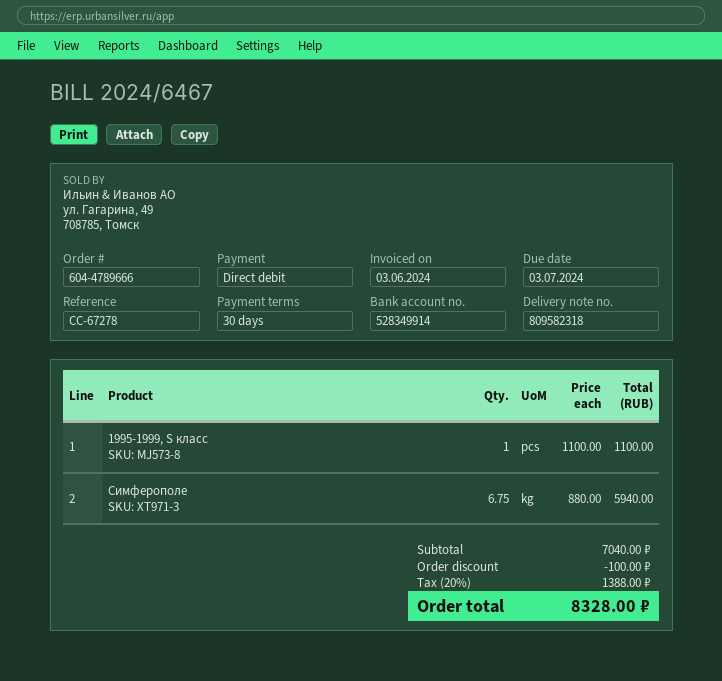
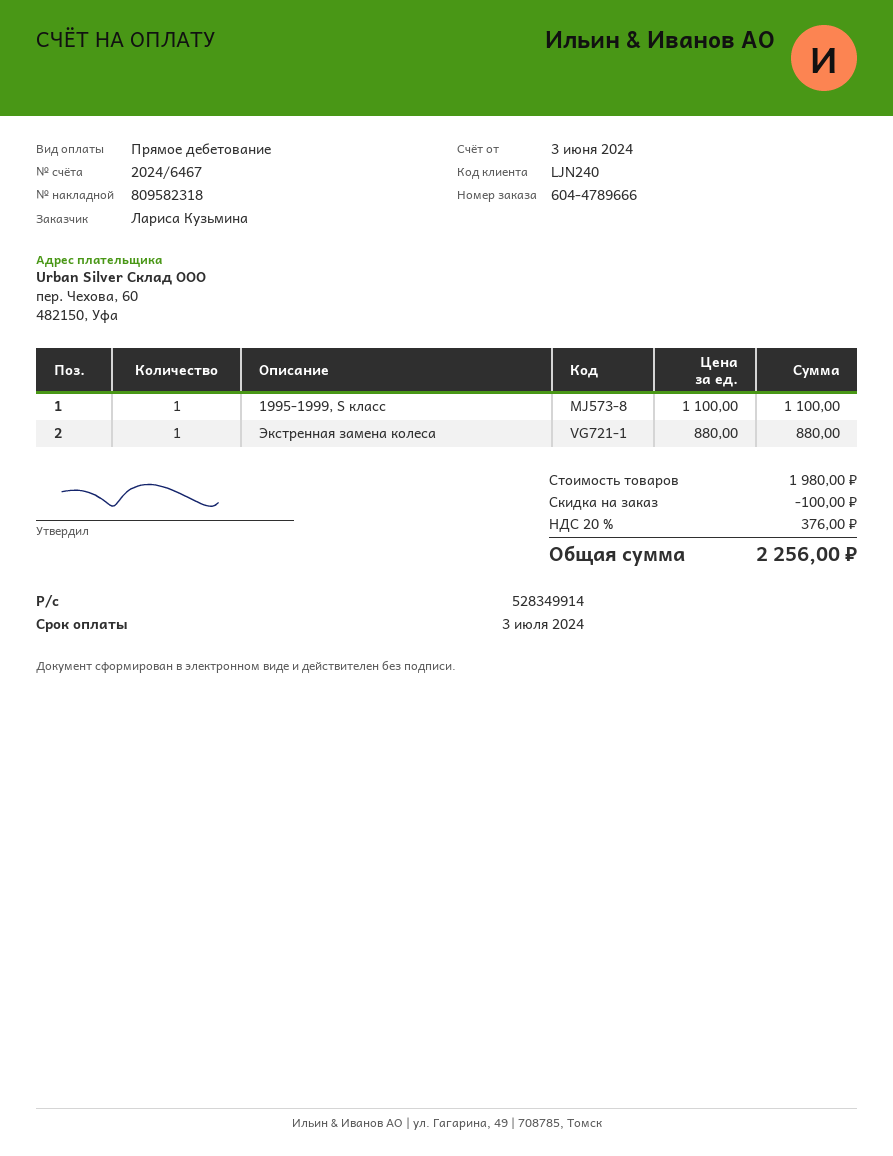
Симферополе: 6.75 x 880.00 = 5940.00 -> none
Экстренная замена колеса: none -> 1 x 880.00 = 880.00
subtotal: 7040.00 -> 1980.00
tax: 20% = 1388.00 -> 20% = 376.00
total: 8328.00 -> 2256.00

